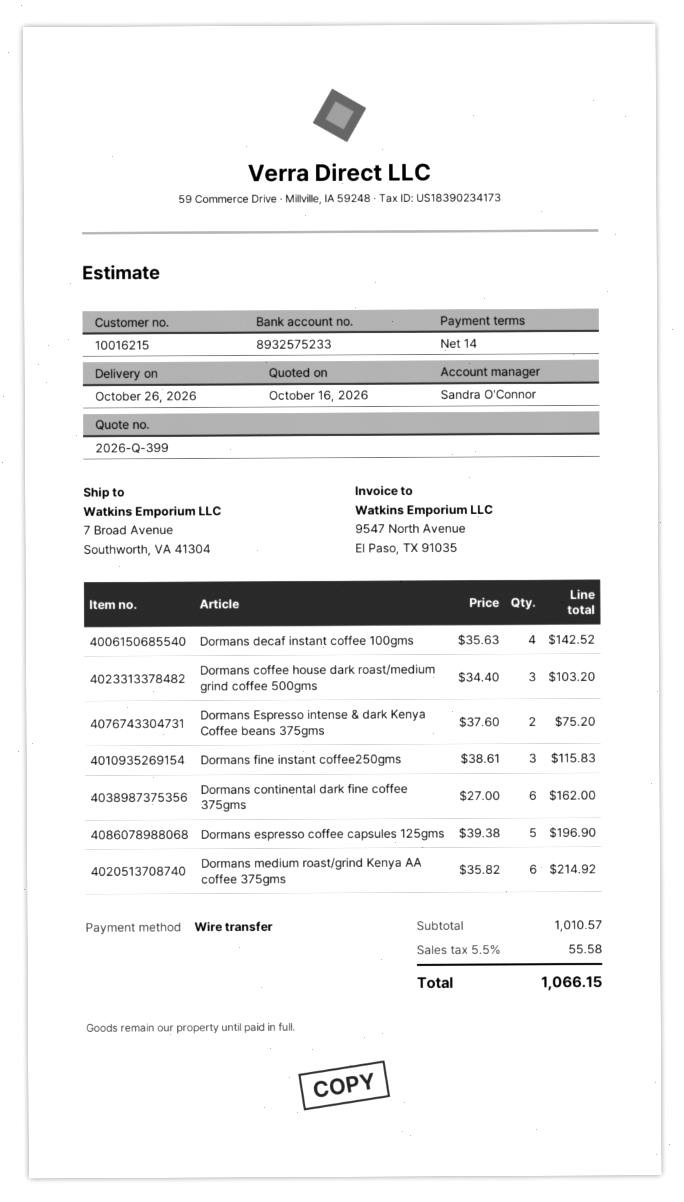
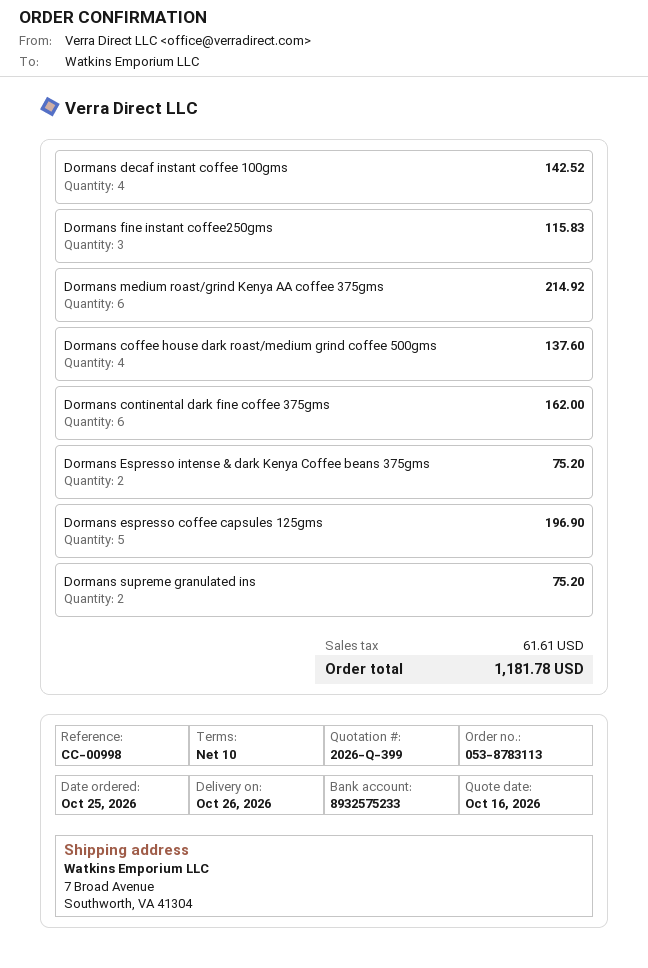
payment terms: 14 days -> 10 days
Dormans coffee house dark roast/medium grind coffee 500gms: 3 for 103.20 -> 4 for 137.60
Dormans supreme granulated ins: none -> 2 for 75.20
tax: 55.58 -> 61.61
total: 1066.15 -> 1181.78

